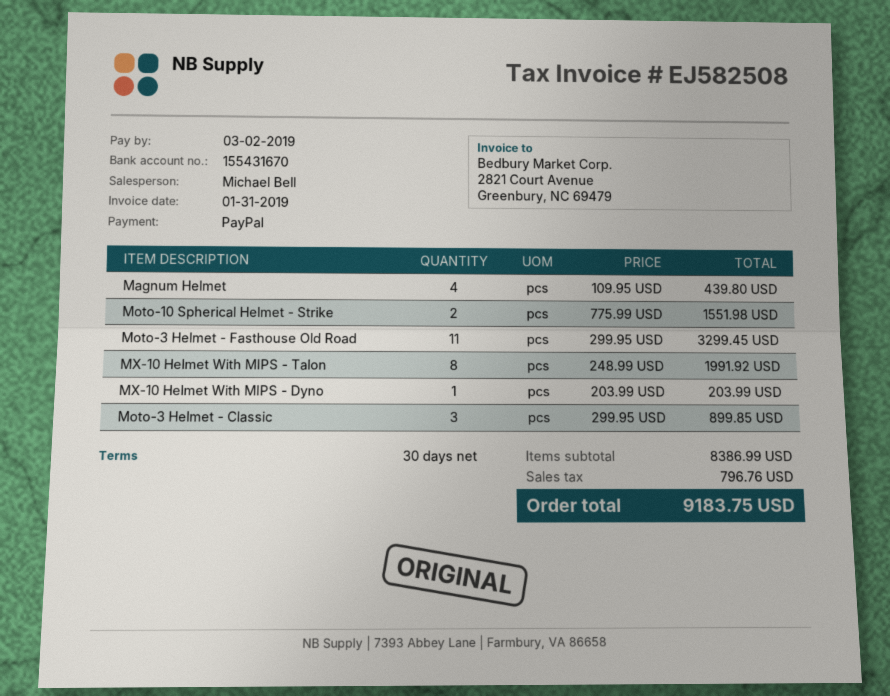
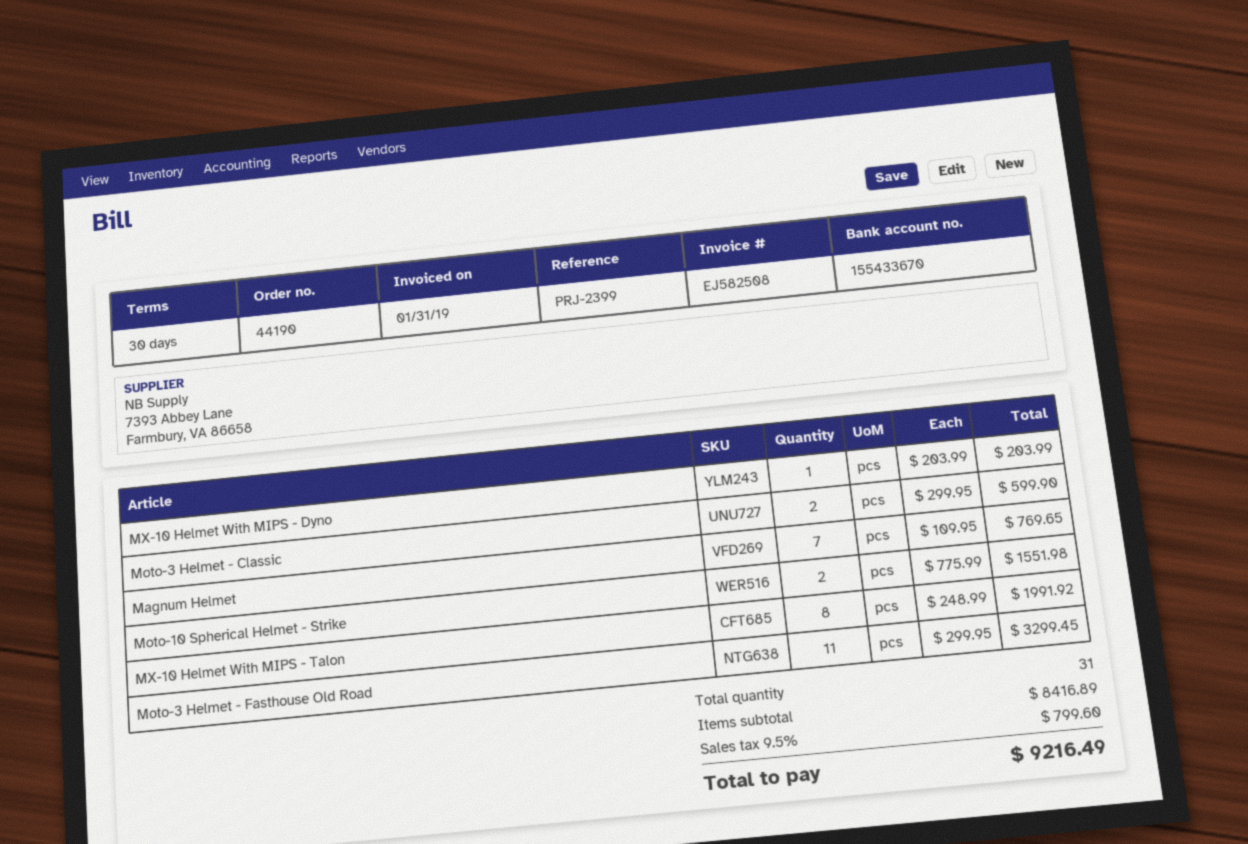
bank account: 155431670 -> 155433670
Magnum Helmet: 4 x 109.95 = 439.80 -> 7 x 109.95 = 769.65
Moto-3 Helmet - Classic: 3 x 299.95 = 899.85 -> 2 x 299.95 = 599.90
subtotal: 8386.99 -> 8416.89
tax: 796.76 -> 799.60
total: 9183.75 -> 9216.49

